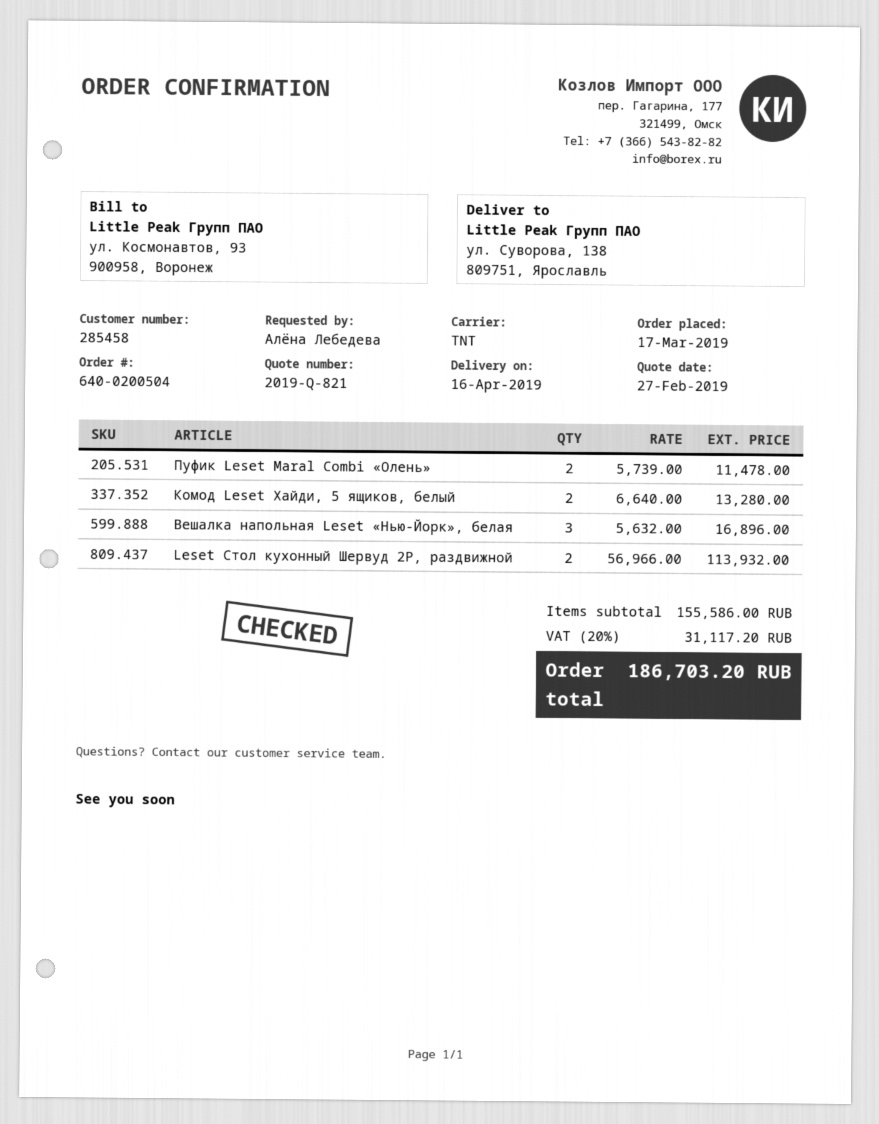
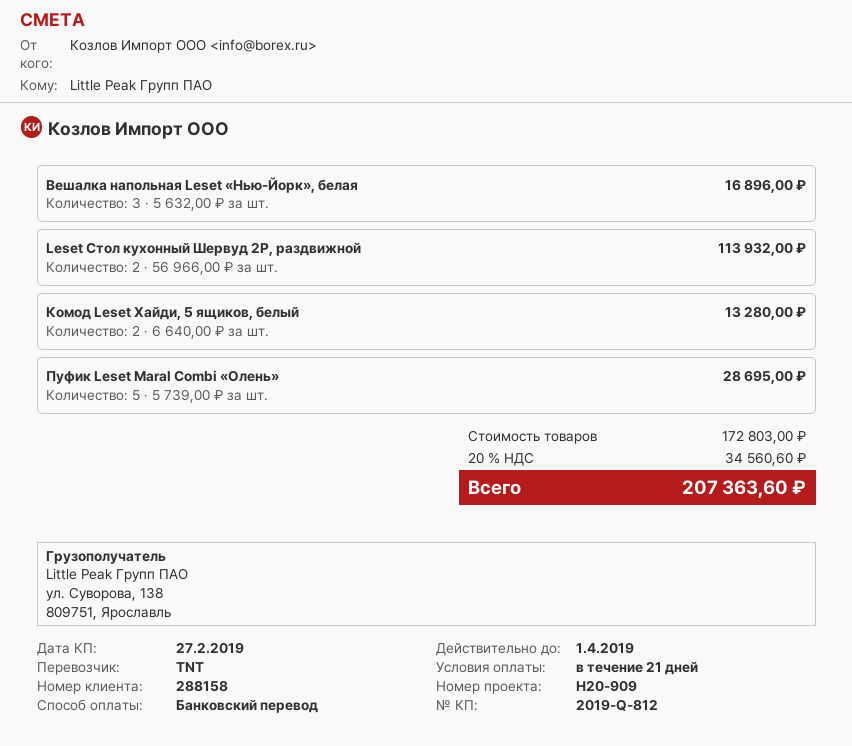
quote number: 2019-Q-821 -> 2019-Q-812
customer number: 285458 -> 288158
Пуфик Leset Maral Combi «Олень»: 2 x 5739.00 = 11478.00 -> 5 x 5739.00 = 28695.00
subtotal: 155586.00 -> 172803.00
tax: 20% = 31117.20 -> 20% = 34560.60
total: 186703.20 -> 207363.60

